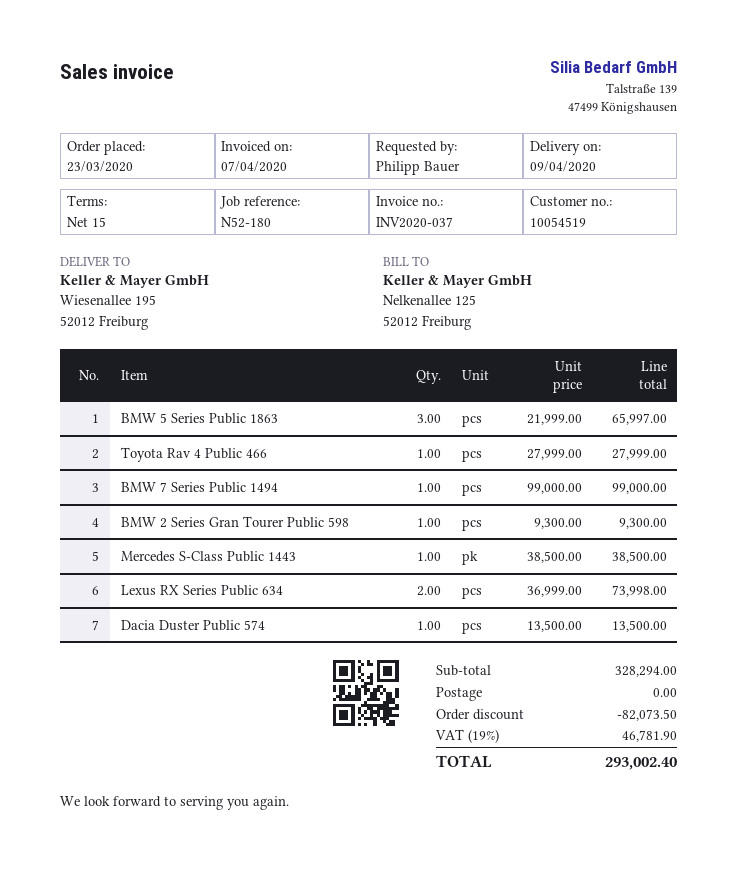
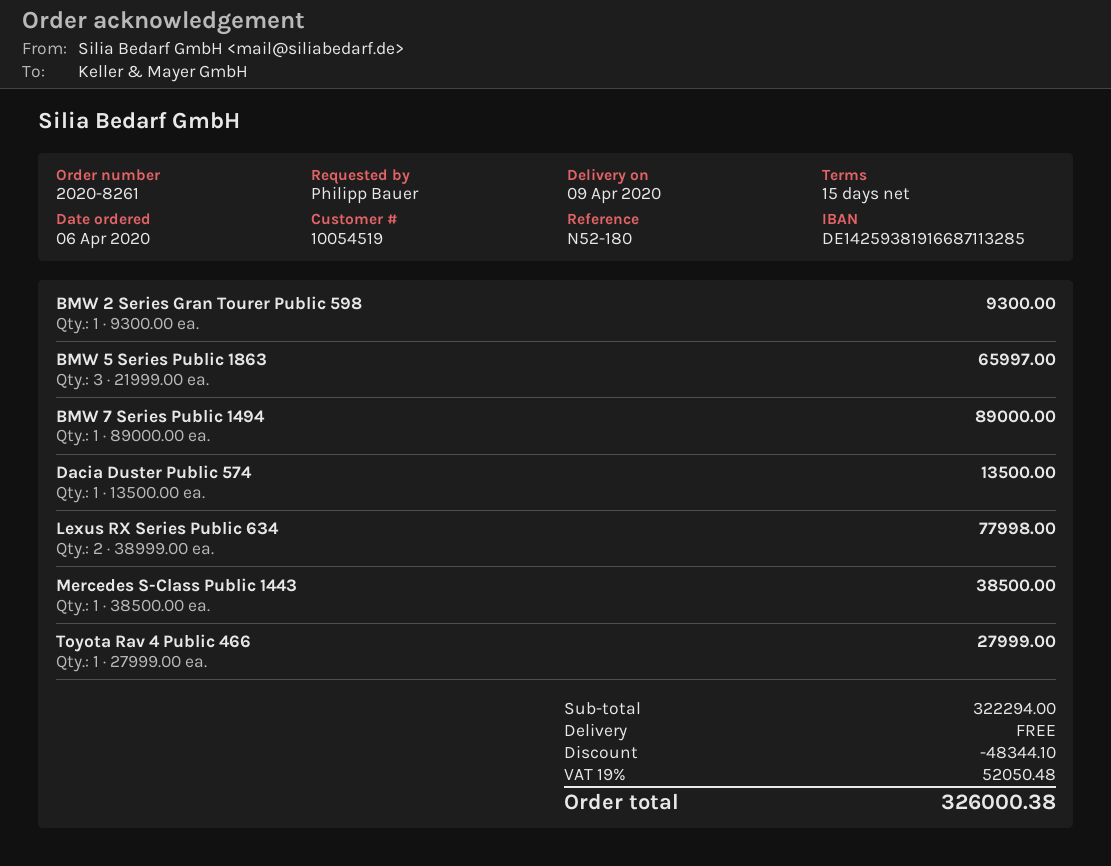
order date: 2020-03-23 -> 2020-04-06
BMW 7 Series Public 1494: 1 x 99000.00 = 99000.00 -> 1 x 89000.00 = 89000.00
Lexus RX Series Public 634: 2 x 36999.00 = 73998.00 -> 2 x 38999.00 = 77998.00
subtotal: 328294.00 -> 322294.00
discount: 82073.50 -> 48344.10
tax: 19% = 46781.90 -> 19% = 52050.48
total: 293002.40 -> 326000.38

